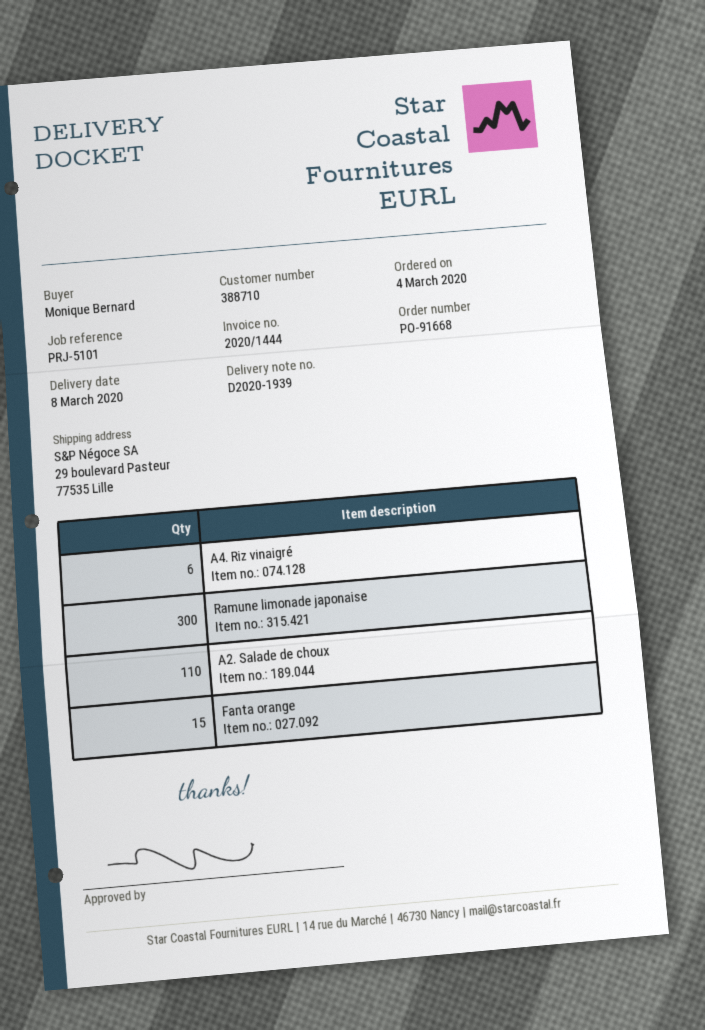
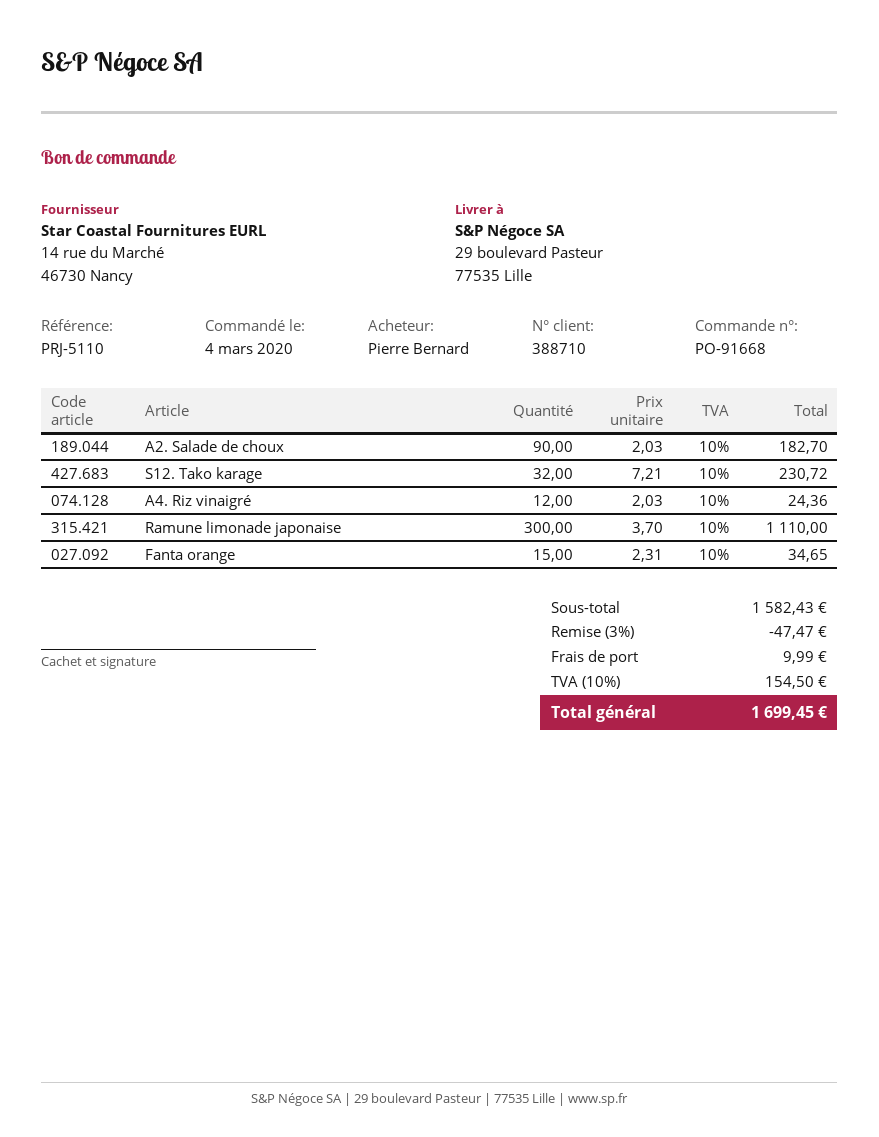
reference: PRJ-5101 -> PRJ-5110
ordered by: Monique Bernard -> Pierre Bernard
A4. Riz vinaigré: 6 -> 12
A2. Salade de choux: 110 -> 90
S12. Tako karage: none -> 32

